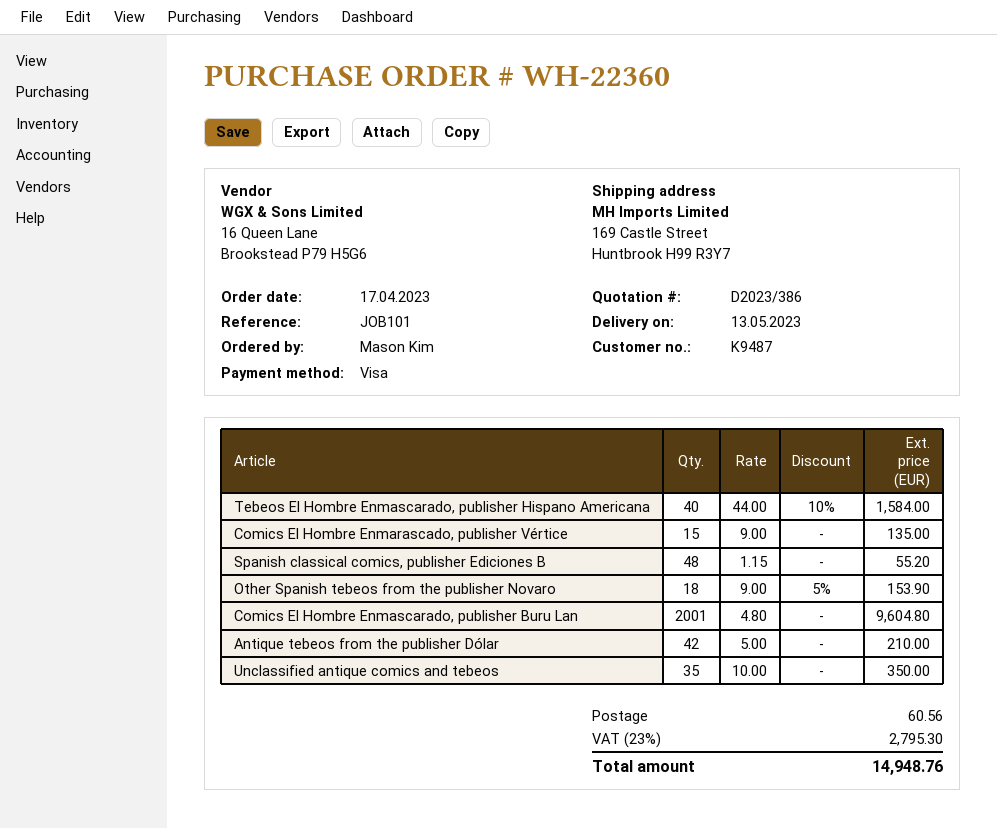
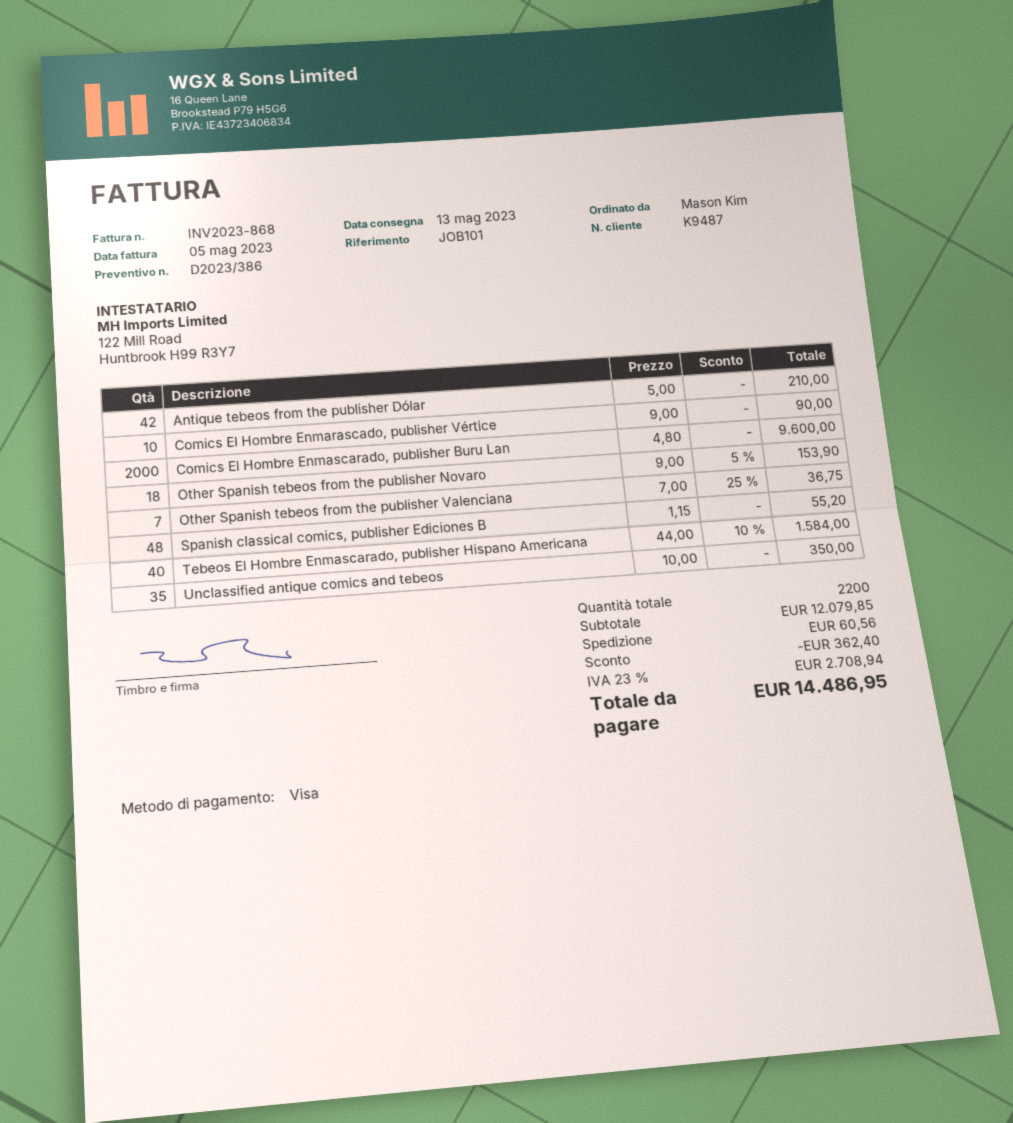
Comics El Hombre Enmarascado, publisher Vértice: 15 x 9.00 = 135.00 -> 10 x 9.00 = 90.00
Comics El Hombre Enmascarado, publisher Buru Lan: 2001 x 4.80 = 9604.80 -> 2000 x 4.80 = 9600.00
Other Spanish tebeos from the publisher Valenciana: none -> 7 x 7.00 - 25% = 36.75
discount: none -> 362.40
tax: 23% = 2795.30 -> 23% = 2708.94
total: 14948.76 -> 14486.95

